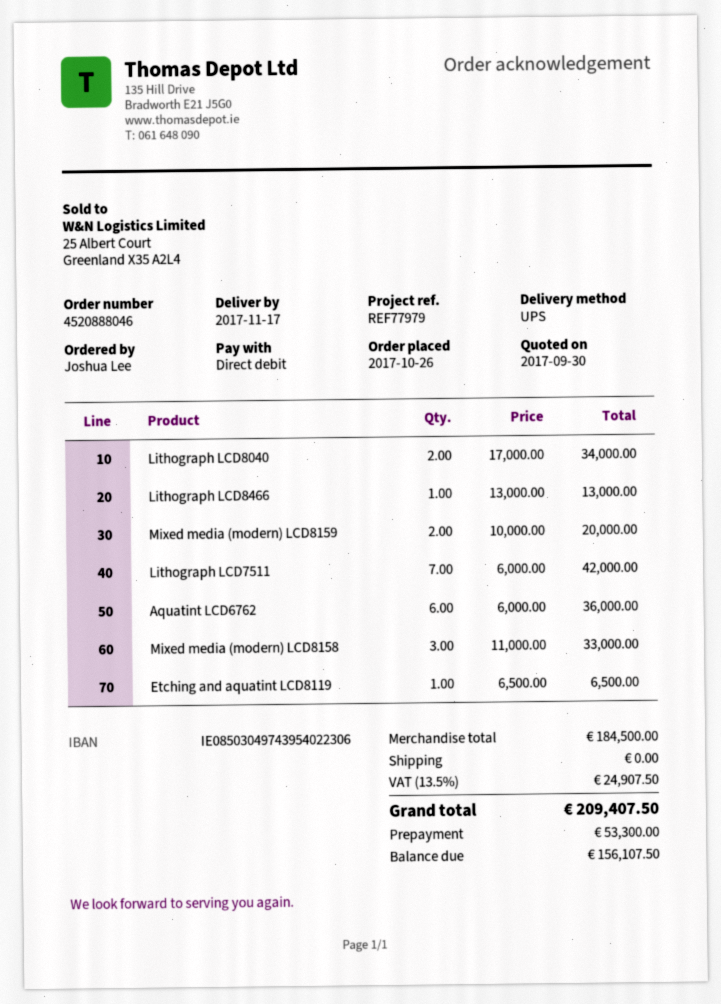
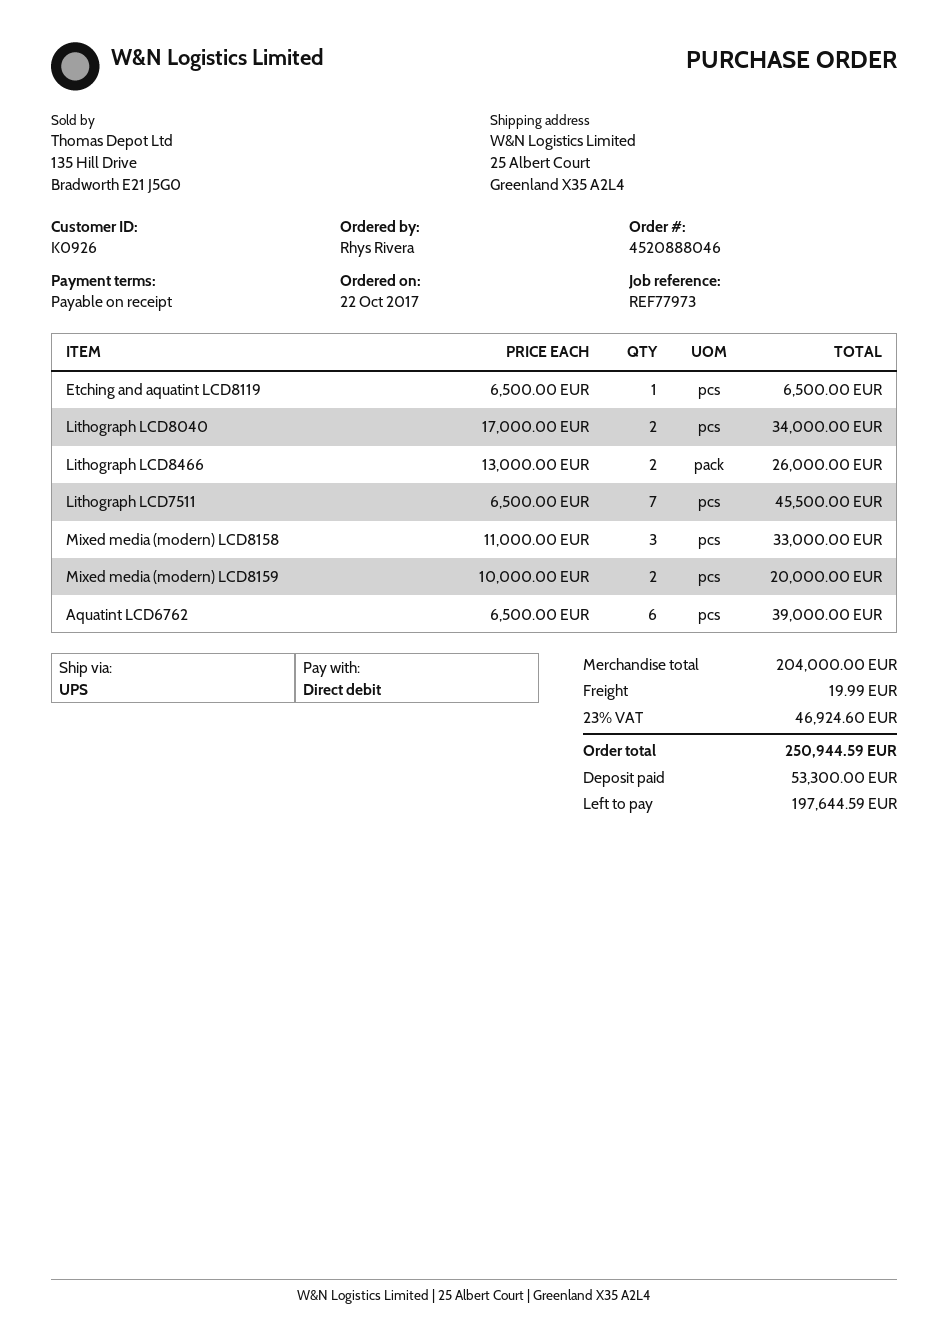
order date: 2017-10-26 -> 2017-10-22
reference: REF77979 -> REF77973
ordered by: Joshua Lee -> Rhys Rivera
Lithograph LCD8466: 1 x 13000.00 = 13000.00 -> 2 x 13000.00 = 26000.00
Lithograph LCD7511: 7 x 6000.00 = 42000.00 -> 7 x 6500.00 = 45500.00
Aquatint LCD6762: 6 x 6000.00 = 36000.00 -> 6 x 6500.00 = 39000.00
subtotal: 184500.00 -> 204000.00
shipping: 0.00 -> 19.99
tax: 13.5% = 24907.50 -> 23% = 46924.60
total: 209407.50 -> 250944.59
balance: 156107.50 -> 197644.59

